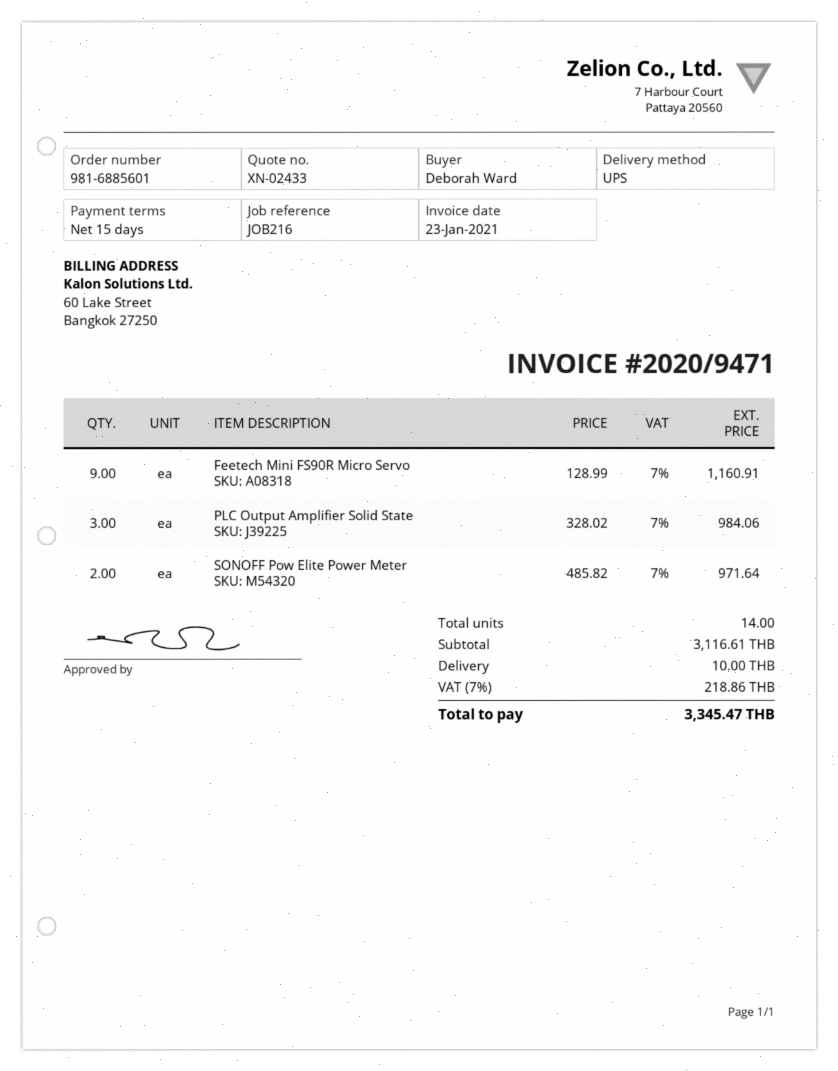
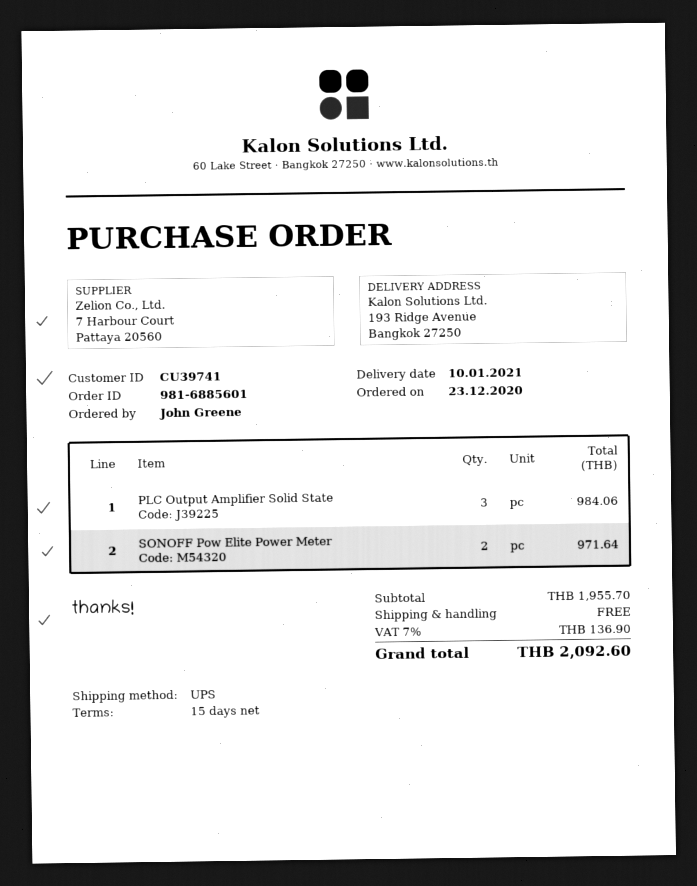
ordered by: Deborah Ward -> John Greene
Feetech Mini FS90R Micro Servo: 9 for 1160.91 -> none
subtotal: 3116.61 -> 1955.70
shipping: 10.00 -> 0.00
tax: 7% = 218.86 -> 7% = 136.90
total: 3345.47 -> 2092.60

